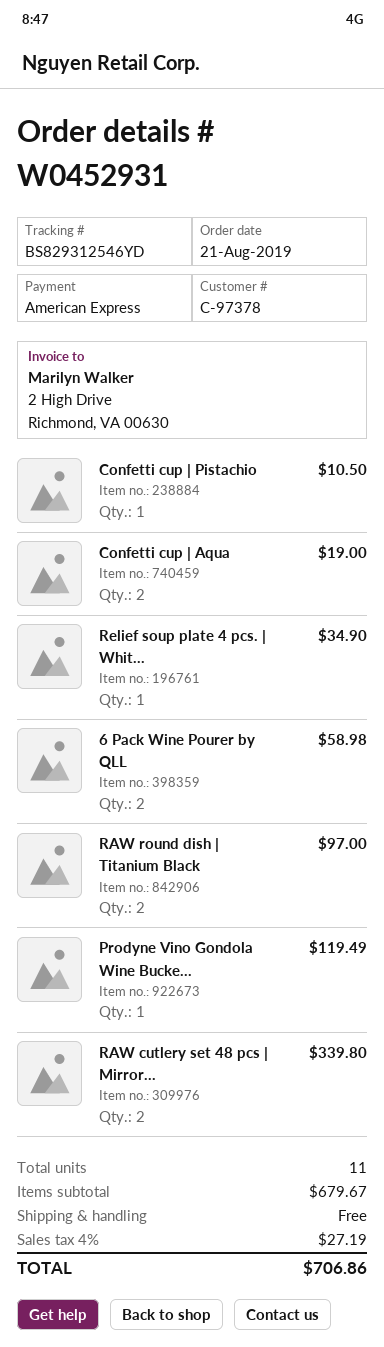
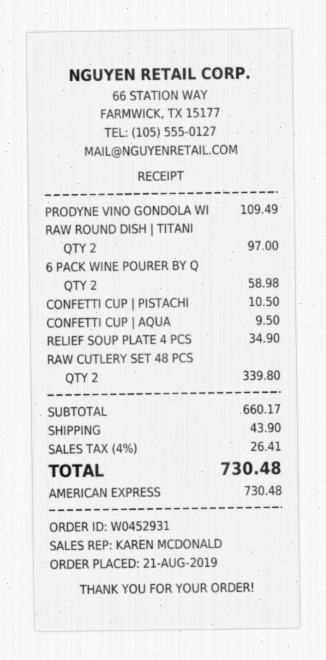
Confetti cup | Aqua: 2 for 19.00 -> 1 for 9.50
Prodyne Vino Gondola Wine Bucke...: 1 for 119.49 -> 1 for 109.49
subtotal: 679.67 -> 660.17
shipping: 0.00 -> 43.90
tax: 4% = 27.19 -> 4% = 26.41
total: 706.86 -> 730.48

